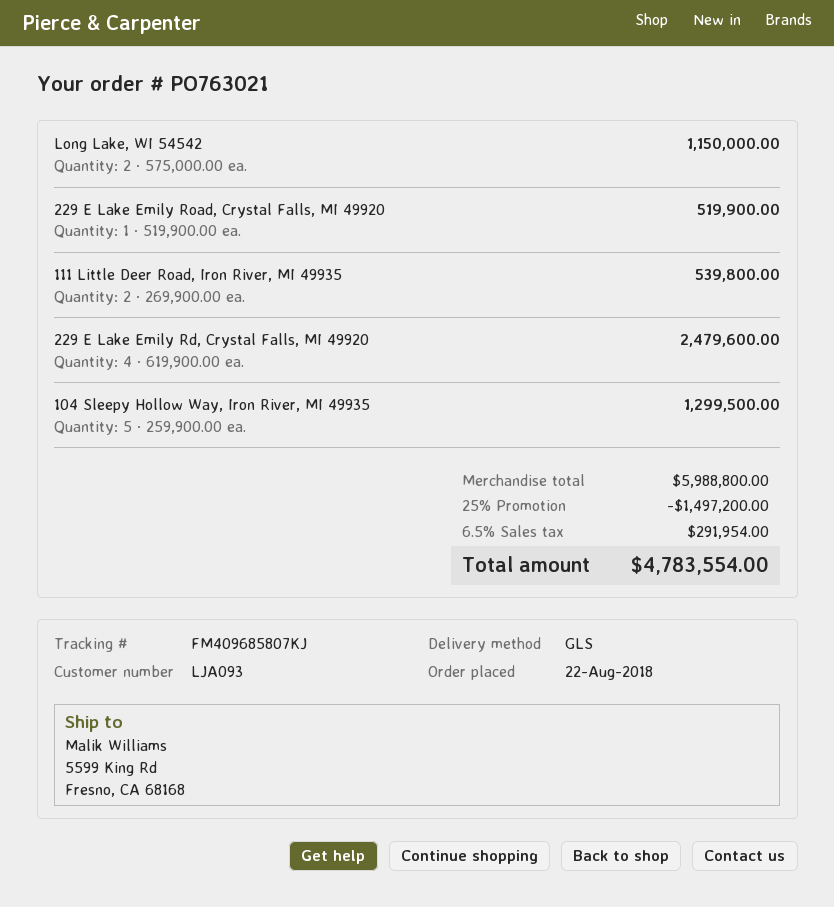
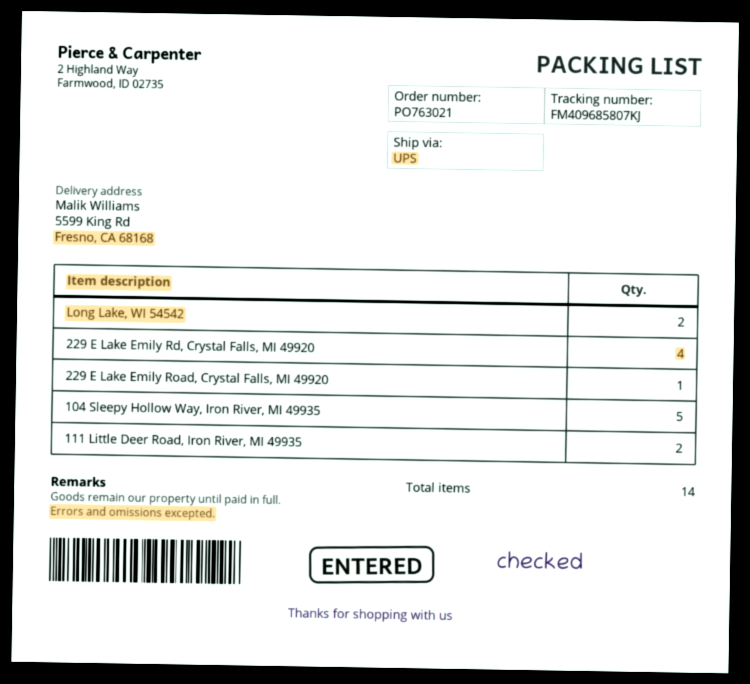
shipping method: GLS -> UPS

